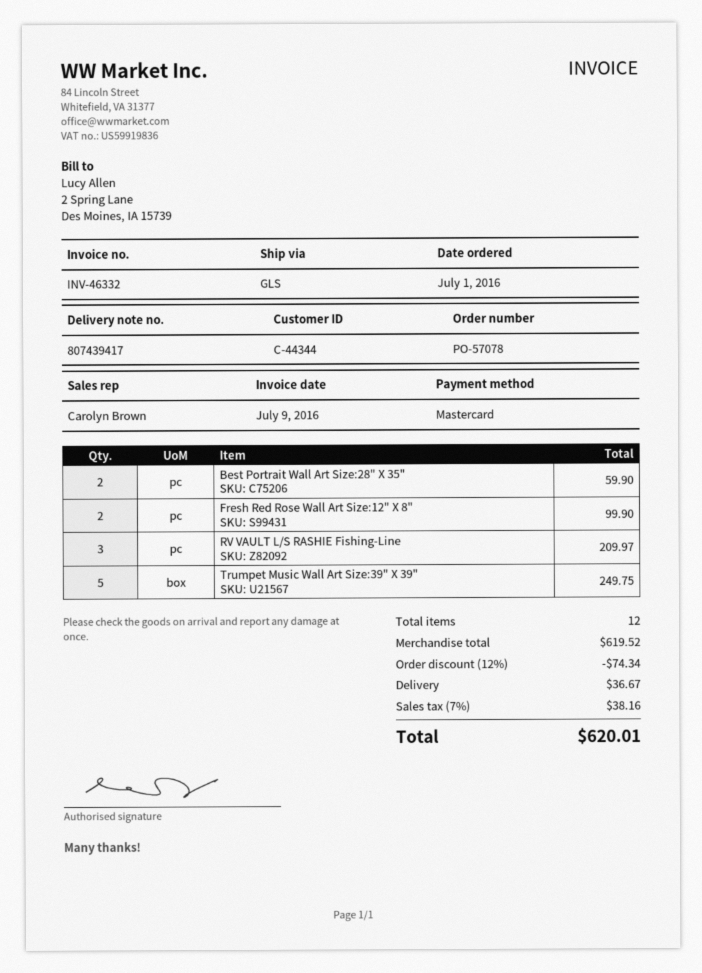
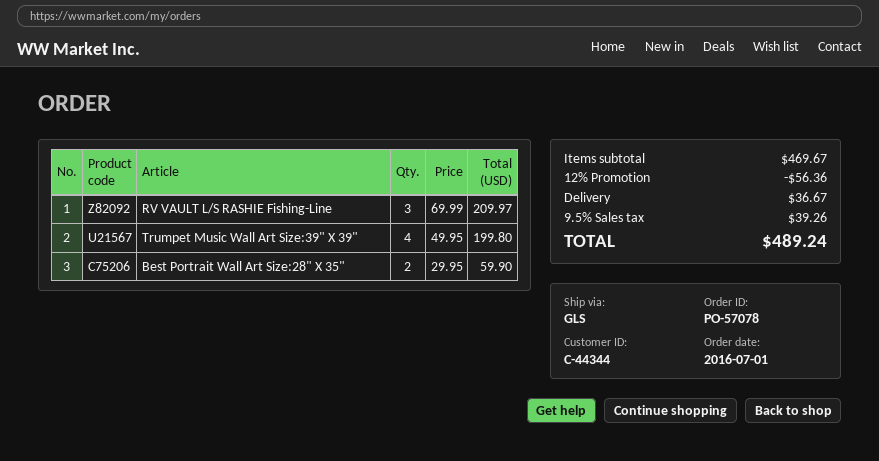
Fresh Red Rose Wall Art Size:12" X 8": 2 for 99.90 -> none
Trumpet Music Wall Art Size:39" X 39": 5 for 249.75 -> 4 for 199.80
subtotal: 619.52 -> 469.67
discount: 12% = 74.34 -> 12% = 56.36
tax: 7% = 38.16 -> 9.5% = 39.26
total: 620.01 -> 489.24

